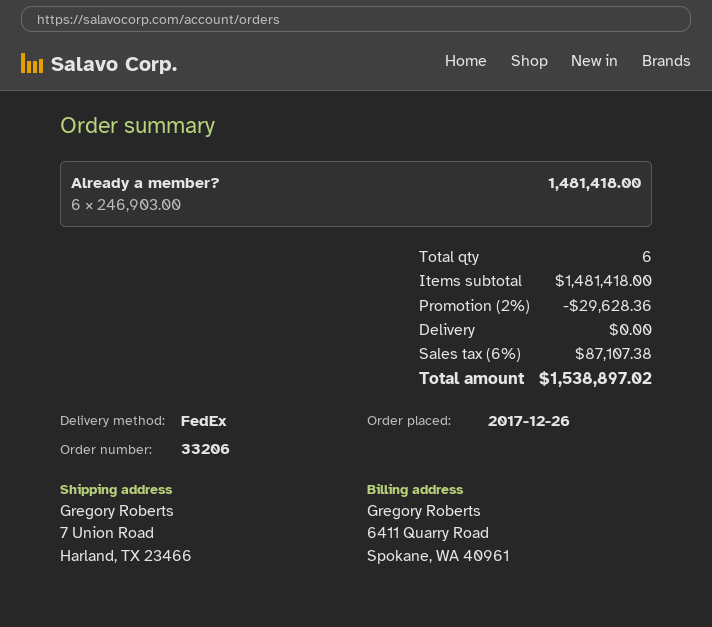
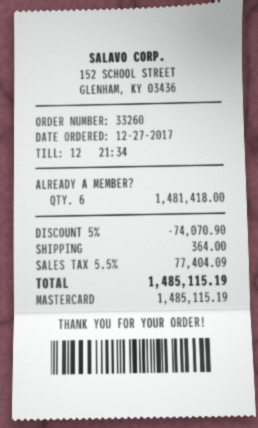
order number: 33206 -> 33260
order date: 2017-12-26 -> 2017-12-27
discount: 2% = 29628.36 -> 5% = 74070.90
shipping: 0.00 -> 364.00
tax: 6% = 87107.38 -> 5.5% = 77404.09
total: 1538897.02 -> 1485115.19

